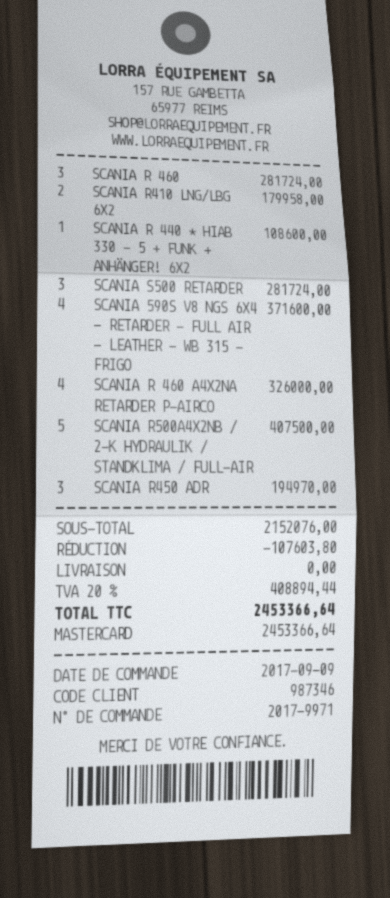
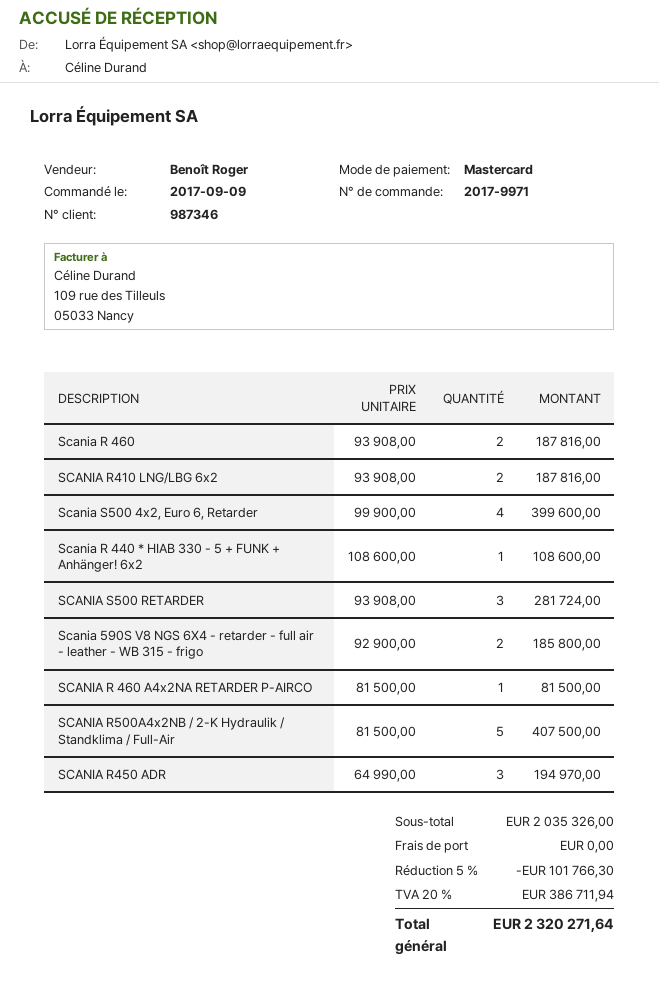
SCANIA R 460: 3 for 281724.00 -> 2 for 187816.00
SCANIA R410 LNG/LBG 6X2: 2 for 179958.00 -> 2 for 187816.00
SCANIA 590S V8 NGS 6X4 - RETARDER - FULL AIR - LEATHER - WB 315 - FRIGO: 4 for 371600.00 -> 2 for 185800.00
SCANIA R 460 A4X2NA RETARDER P-AIRCO: 4 for 326000.00 -> 1 for 81500.00
Scania S500 4x2, Euro 6, Retarder: none -> 4 for 399600.00
subtotal: 2152076.00 -> 2035326.00
discount: 107603.80 -> 101766.30
tax: 20% = 408894.44 -> 20% = 386711.94
total: 2453366.64 -> 2320271.64

